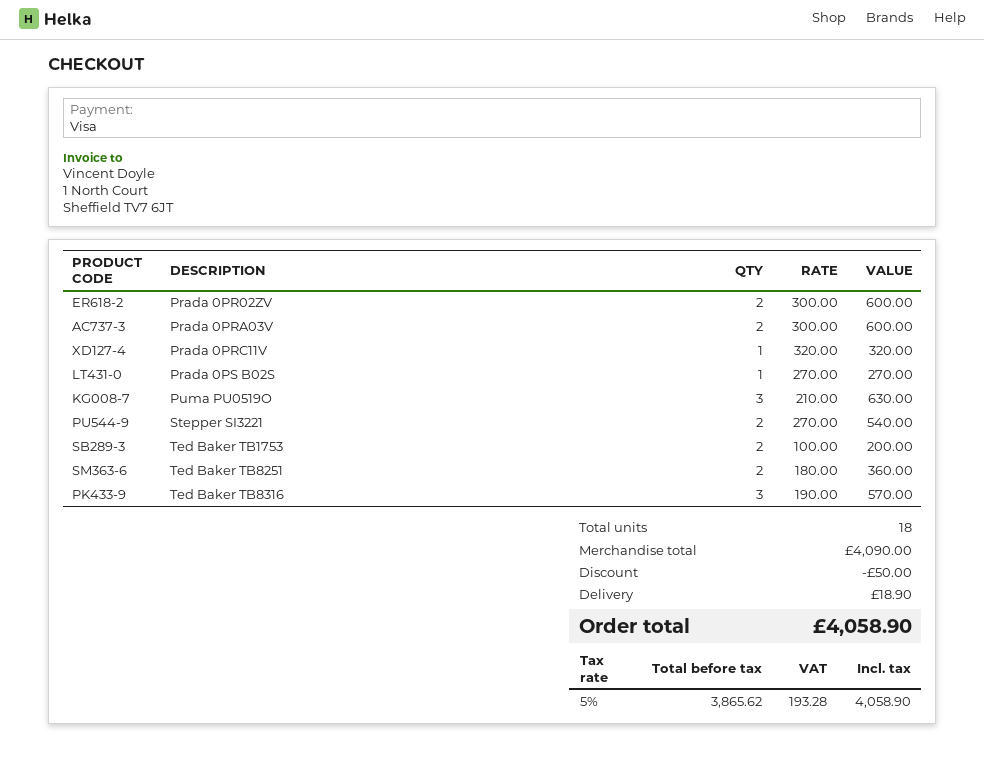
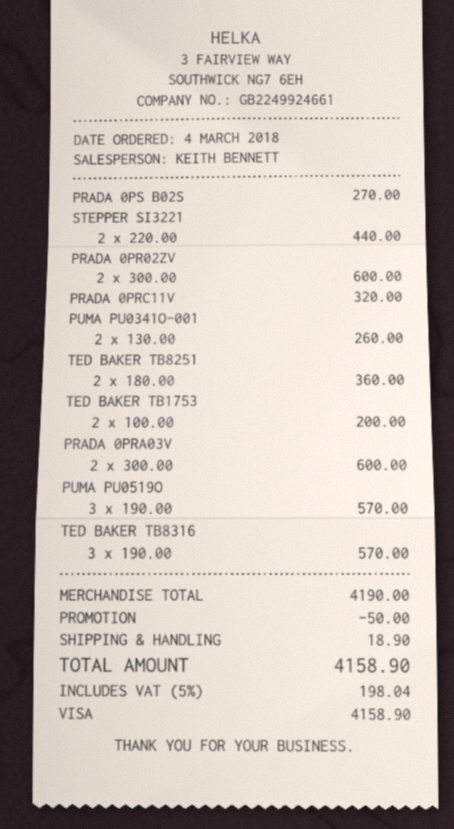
Puma PU0519O: 3 x 210.00 = 630.00 -> 3 x 190.00 = 570.00
Stepper SI3221: 2 x 270.00 = 540.00 -> 2 x 220.00 = 440.00
PUMA PU0341O-001: none -> 2 x 130.00 = 260.00
subtotal: 4090.00 -> 4190.00
tax: 5% = 193.28 -> 5% = 198.04
total: 4058.90 -> 4158.90

